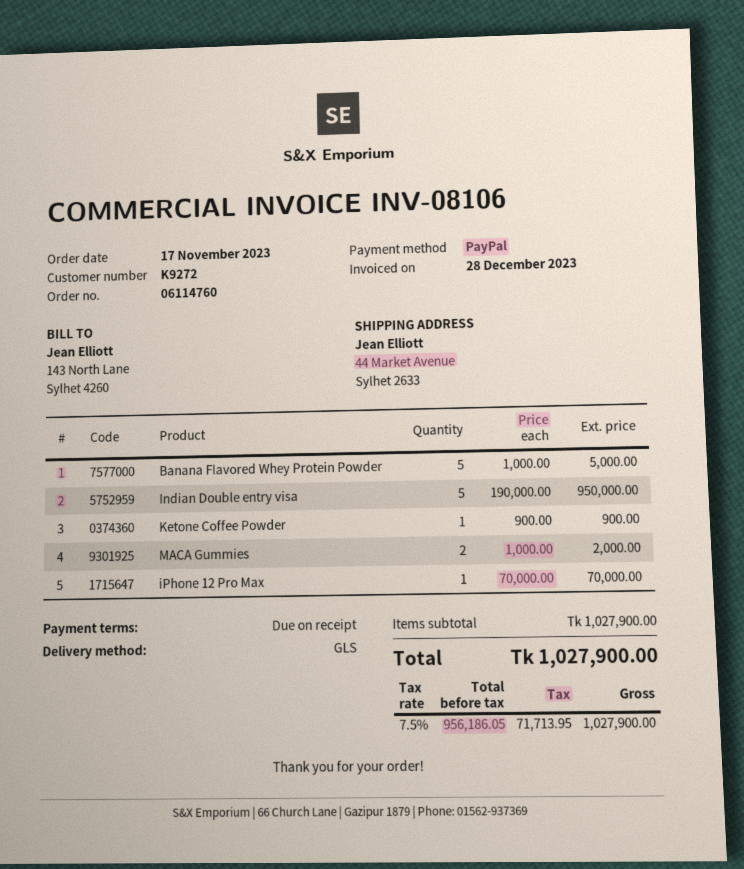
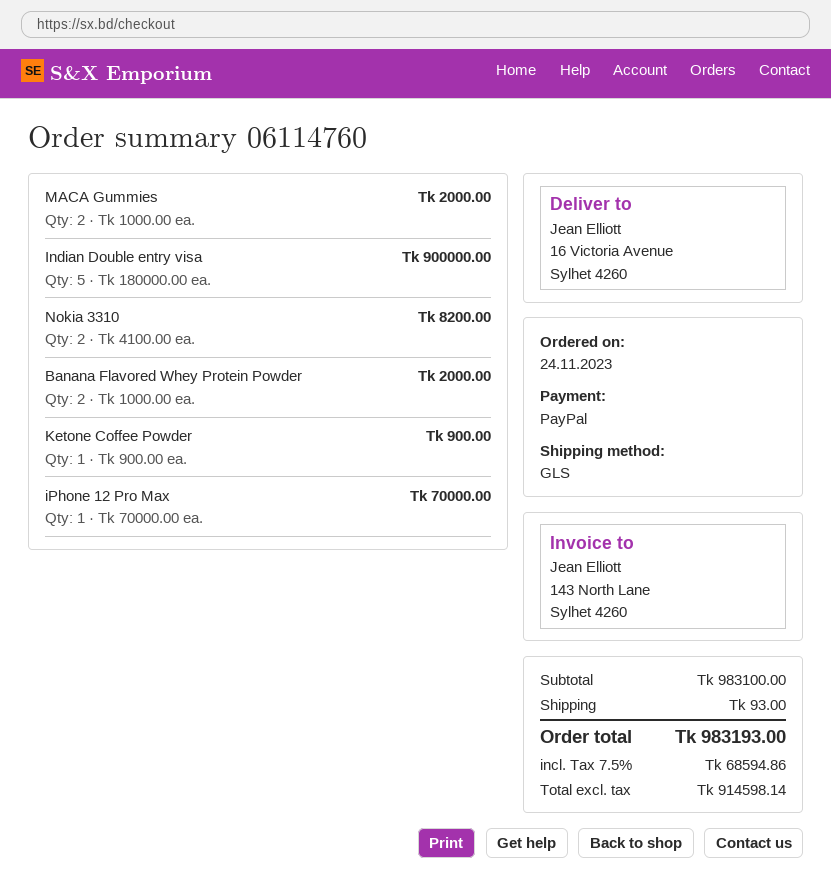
order date: 2023-11-17 -> 2023-11-24
ship to: 44 Market Avenue, Sylhet 2633 -> 16 Victoria Avenue, Sylhet 4260
Banana Flavored Whey Protein Powder: 5 x 1000.00 = 5000.00 -> 2 x 1000.00 = 2000.00
Indian Double entry visa: 5 x 190000.00 = 950000.00 -> 5 x 180000.00 = 900000.00
Nokia 3310: none -> 2 x 4100.00 = 8200.00
subtotal: 1027900.00 -> 983100.00
shipping: none -> 93.00
net: 956186.05 -> 914598.14
tax: 7.5% = 71713.95 -> 7.5% = 68594.86
total: 1027900.00 -> 983193.00

